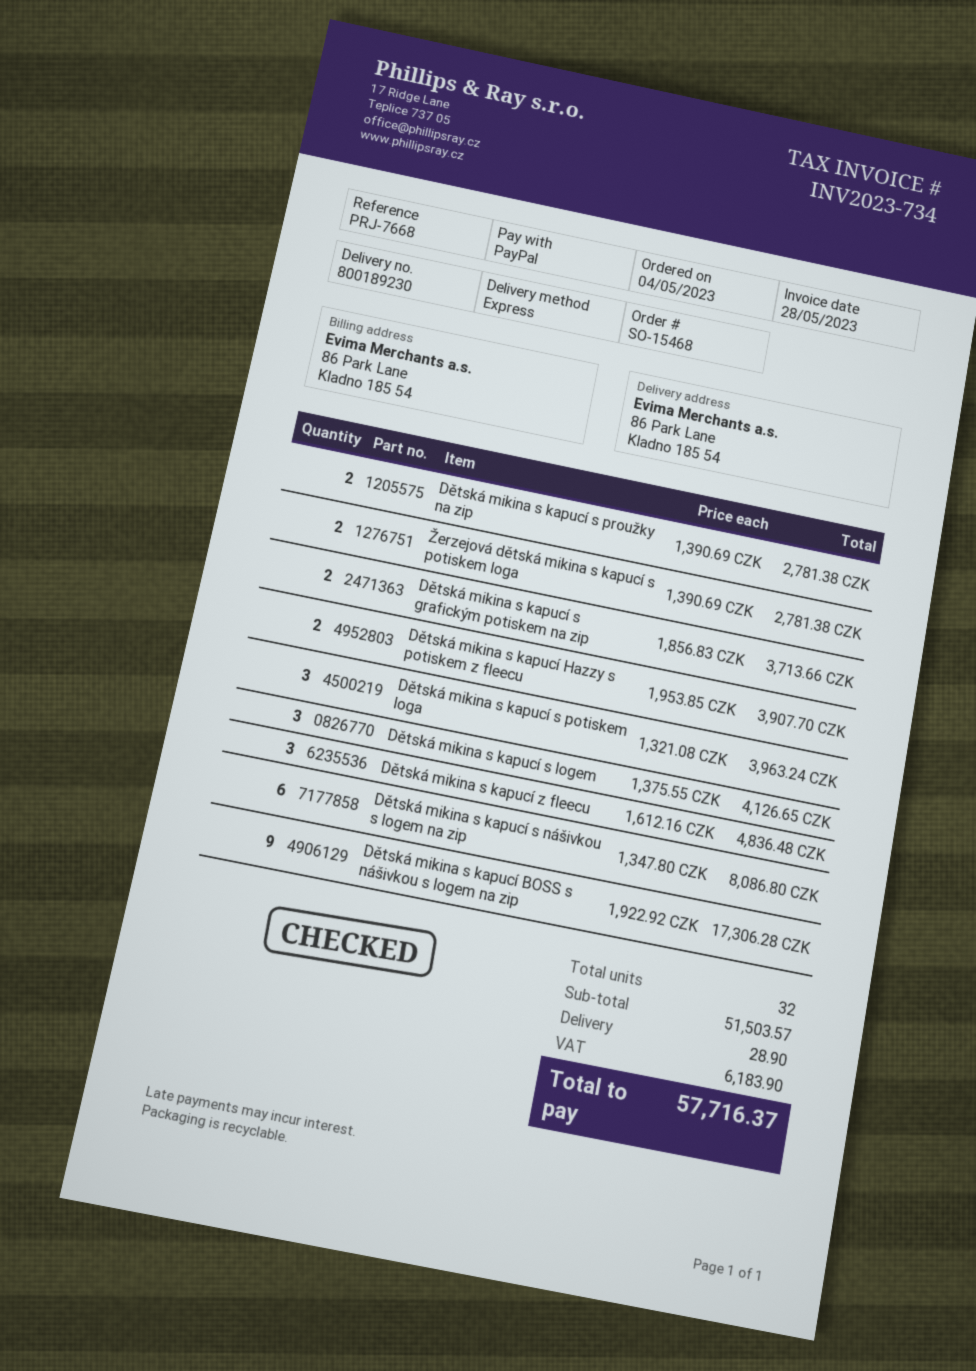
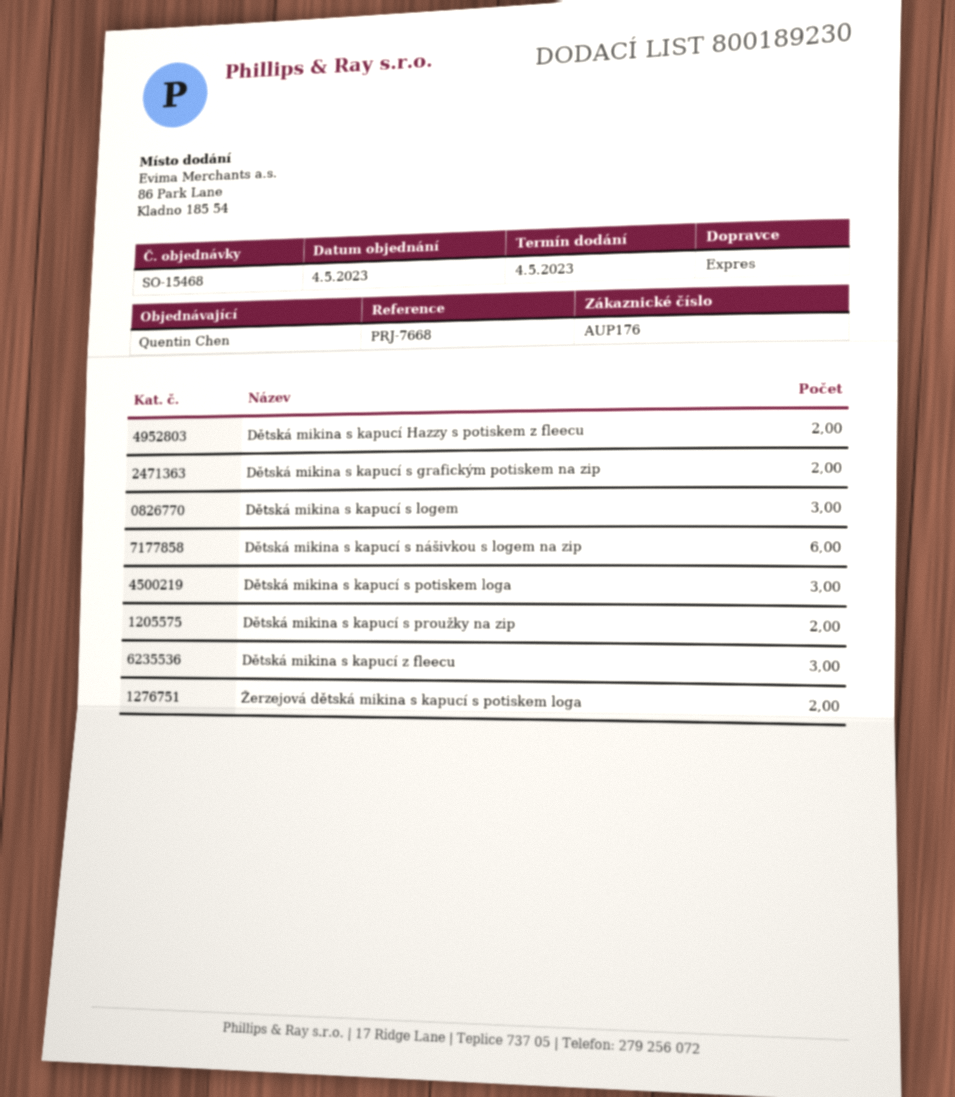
Dětská mikina s kapucí BOSS s nášivkou s logem na zip: 9 -> none

